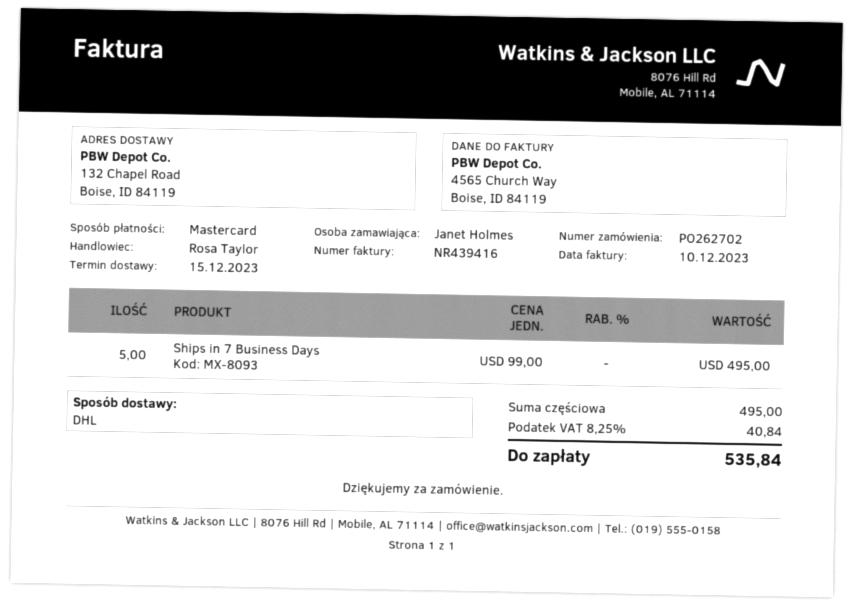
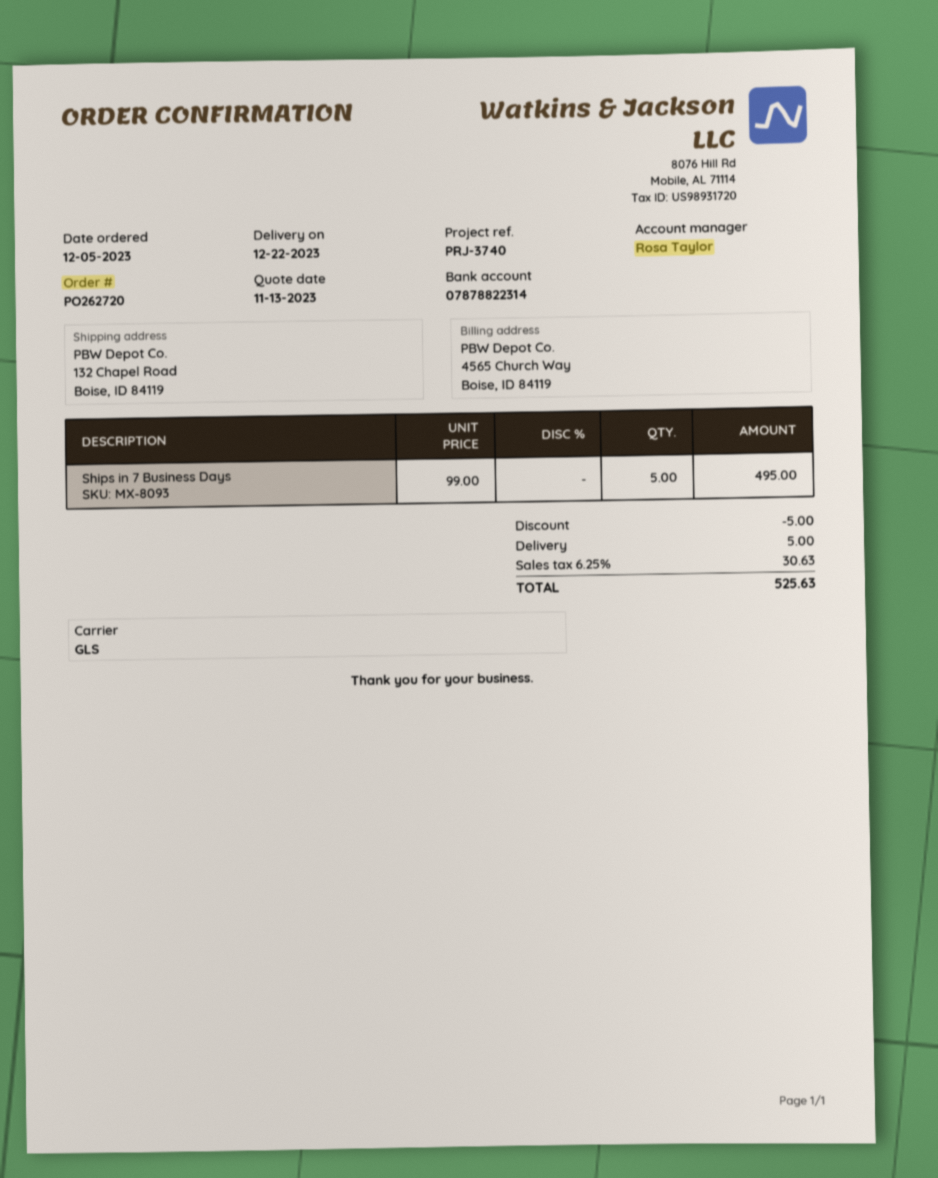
order number: PO262702 -> PO262720
delivery date: 2023-12-15 -> 2023-12-22
shipping method: DHL -> GLS
discount: none -> 5.00
shipping: none -> 5.00
tax: 8.25% = 40.84 -> 6.25% = 30.63
total: 535.84 -> 525.63

